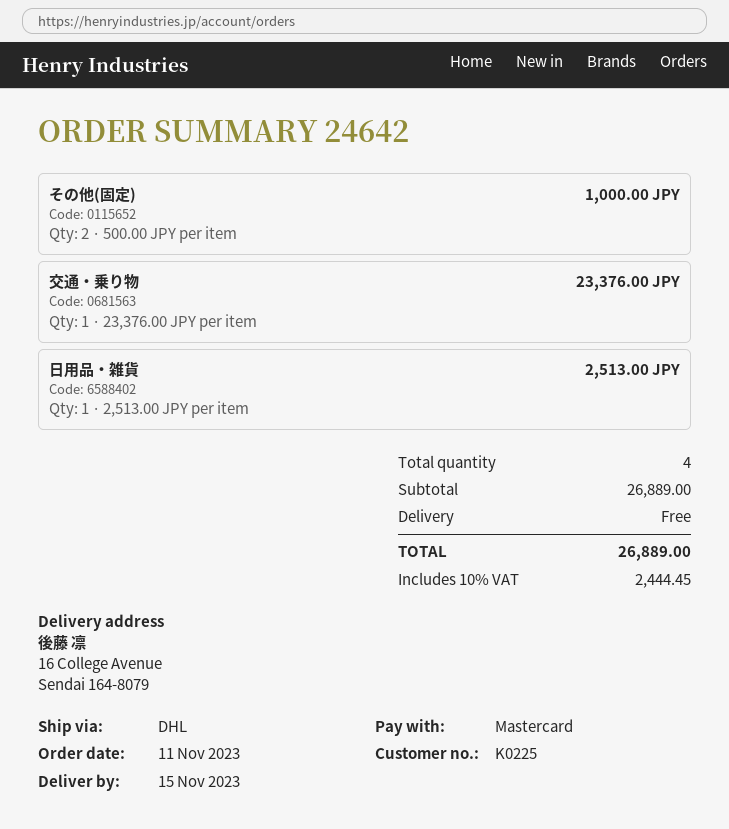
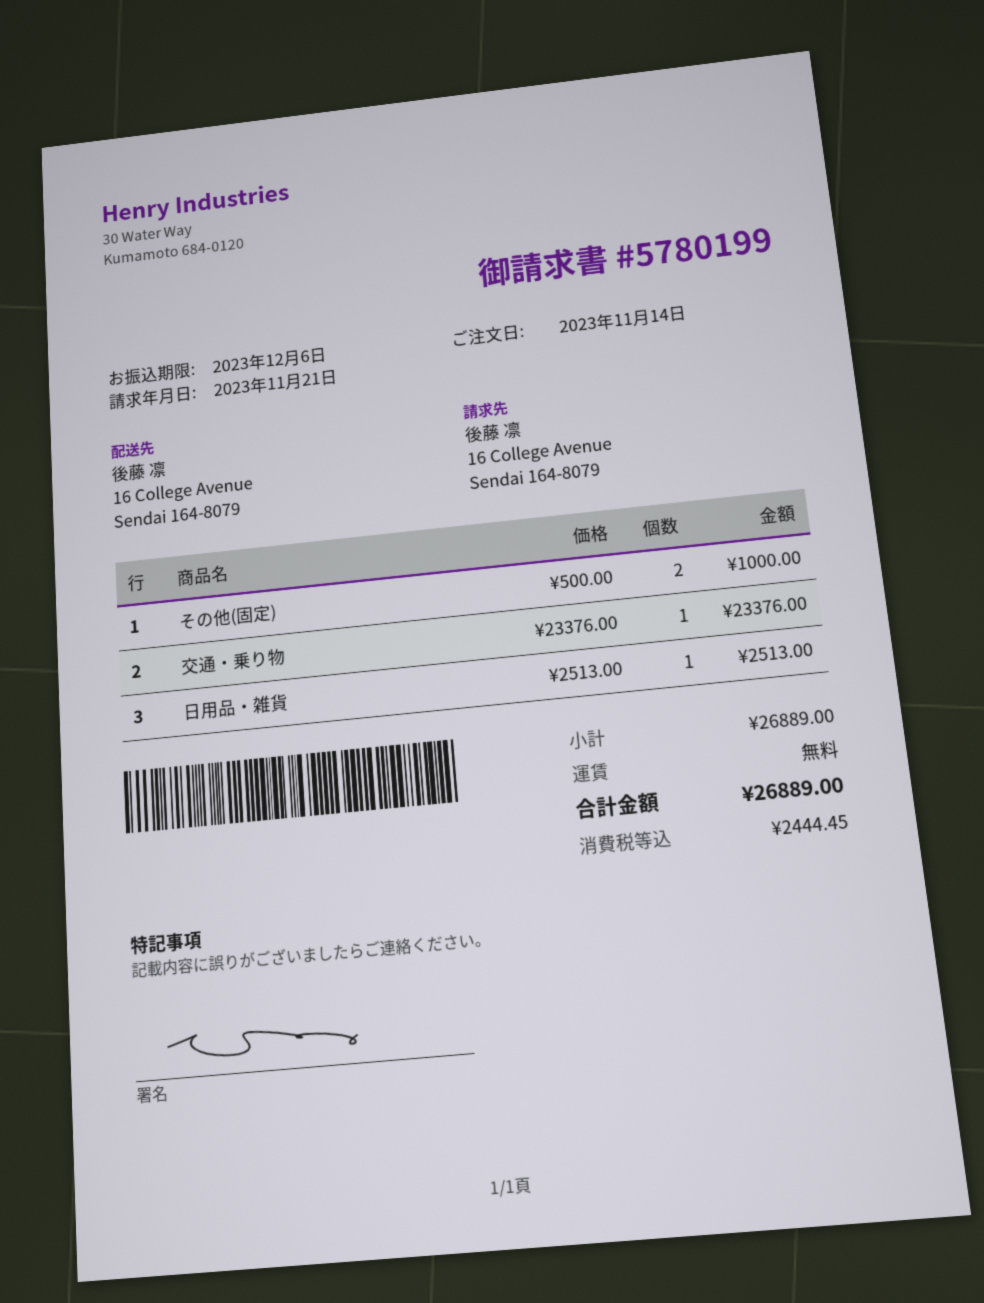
order date: 2023-11-11 -> 2023-11-14

